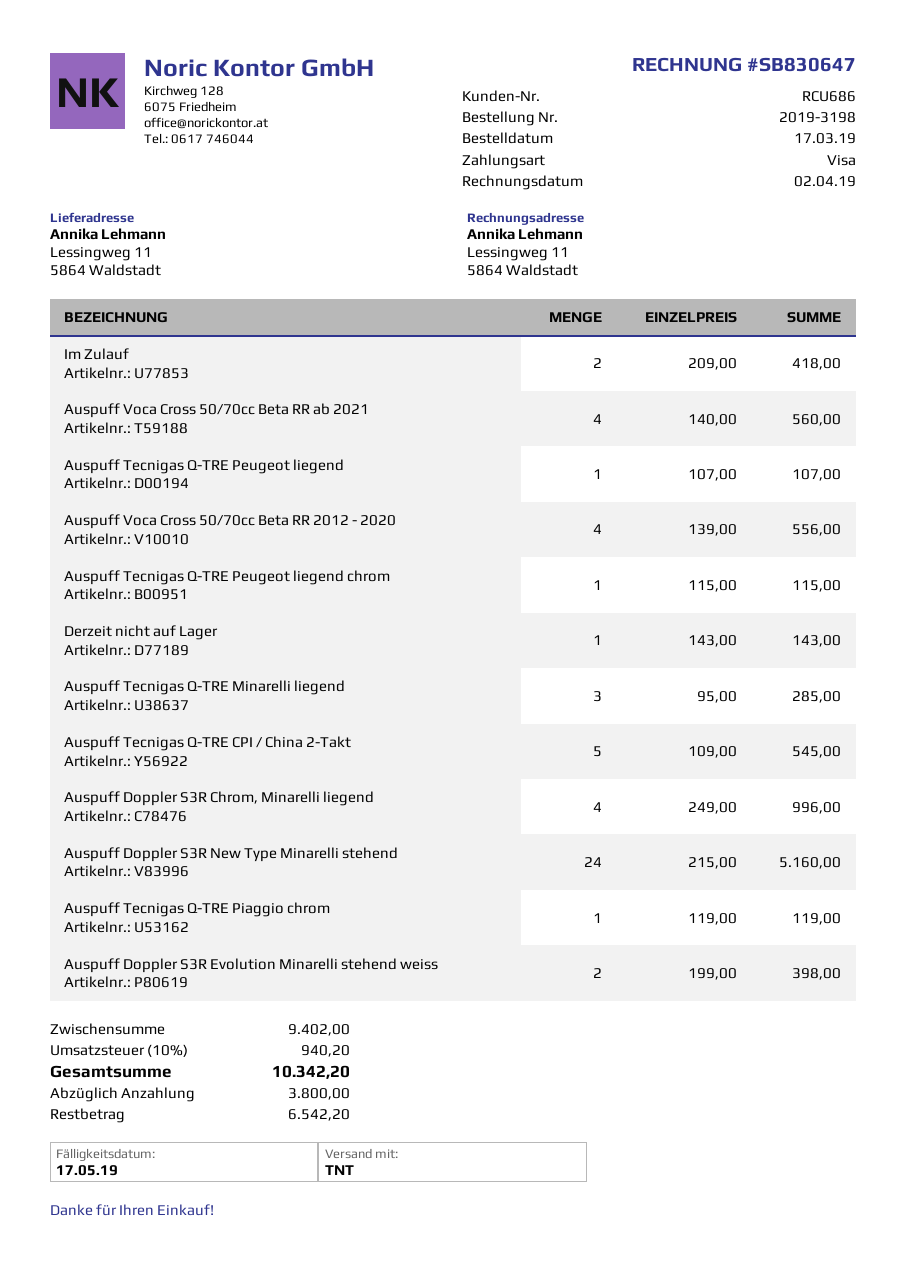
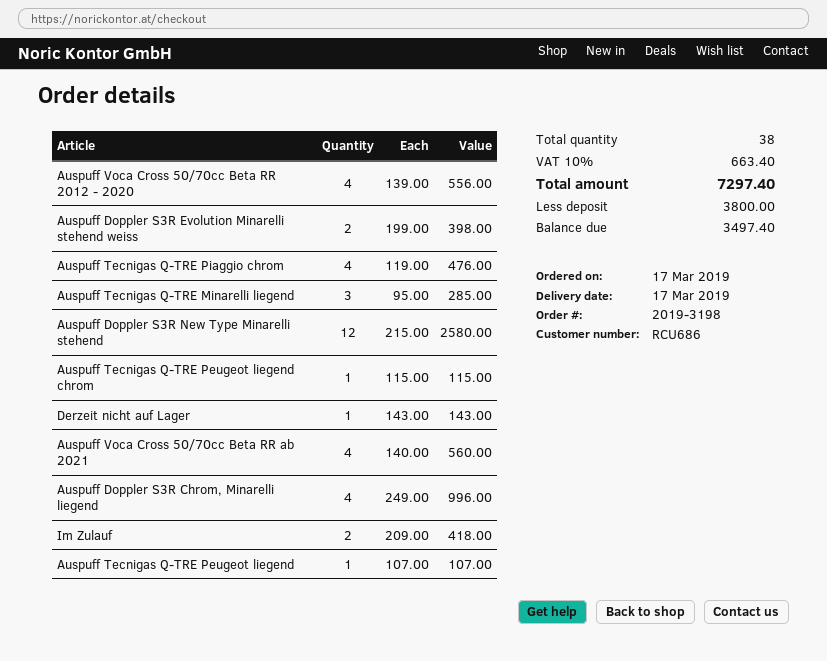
Auspuff Tecnigas Q-TRE CPI / China 2-Takt: 5 x 109.00 = 545.00 -> none
Auspuff Doppler S3R New Type Minarelli stehend: 24 x 215.00 = 5160.00 -> 12 x 215.00 = 2580.00
Auspuff Tecnigas Q-TRE Piaggio chrom: 1 x 119.00 = 119.00 -> 4 x 119.00 = 476.00
tax: 10% = 940.20 -> 10% = 663.40
total: 10342.20 -> 7297.40
balance: 6542.20 -> 3497.40

